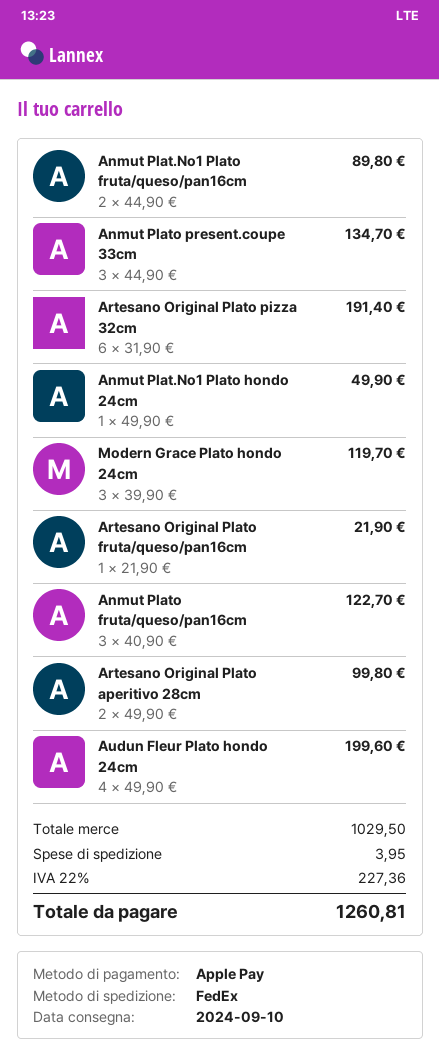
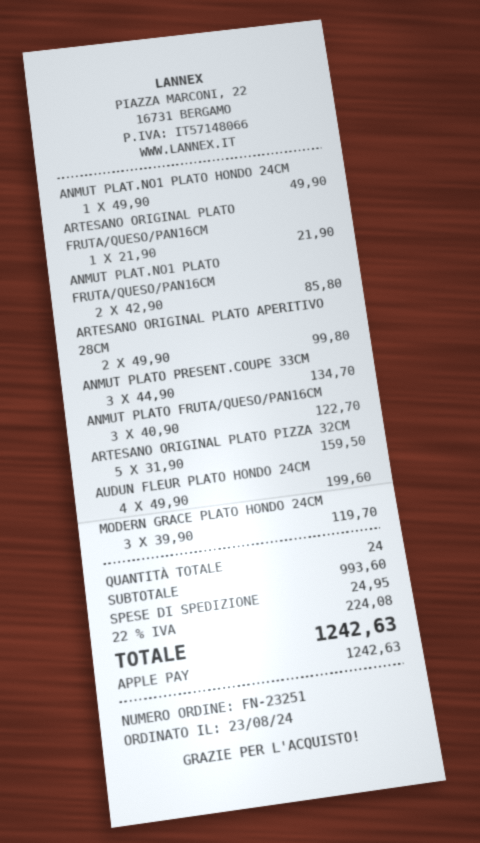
Anmut Plat.No1 Plato fruta/queso/pan16cm: 2 x 44.90 = 89.80 -> 2 x 42.90 = 85.80
Artesano Original Plato pizza 32cm: 6 x 31.90 = 191.40 -> 5 x 31.90 = 159.50
subtotal: 1029.50 -> 993.60
shipping: 3.95 -> 24.95
tax: 22% = 227.36 -> 22% = 224.08
total: 1260.81 -> 1242.63

